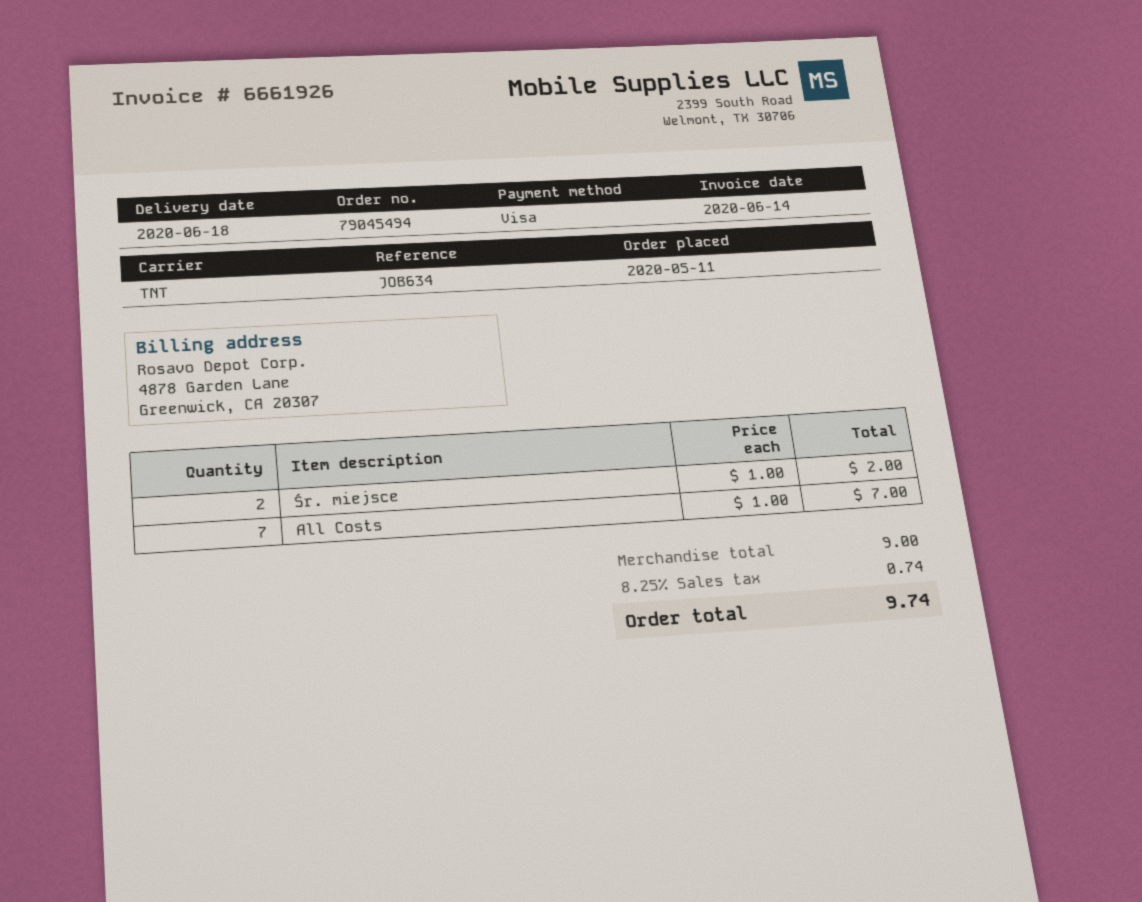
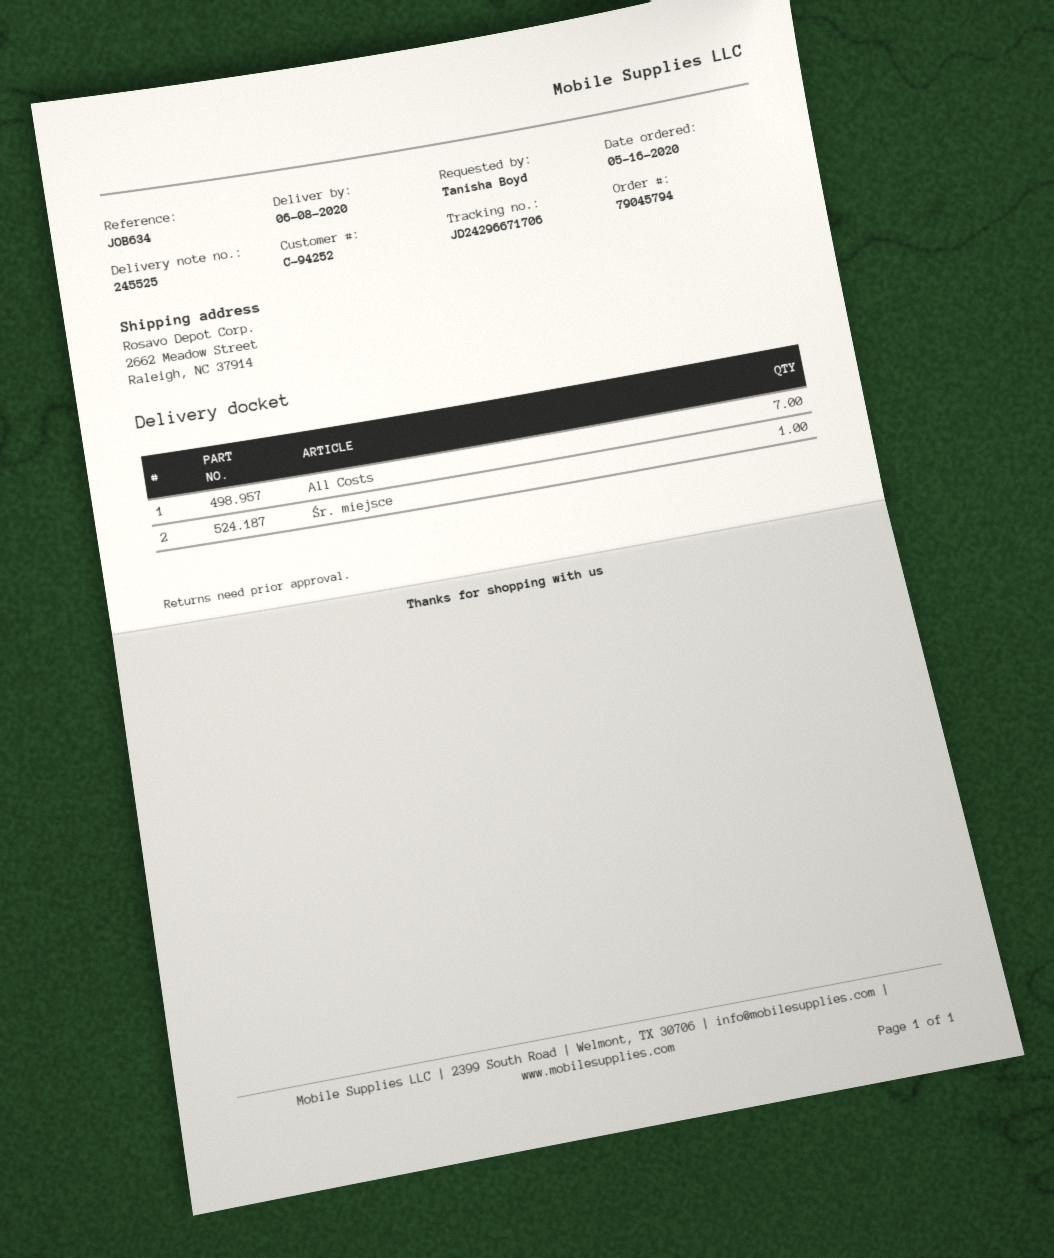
order number: 79045494 -> 79045794
order date: 2020-05-11 -> 2020-05-16
delivery date: 2020-06-18 -> 2020-06-08
Śr. miejsce: 2 -> 1

